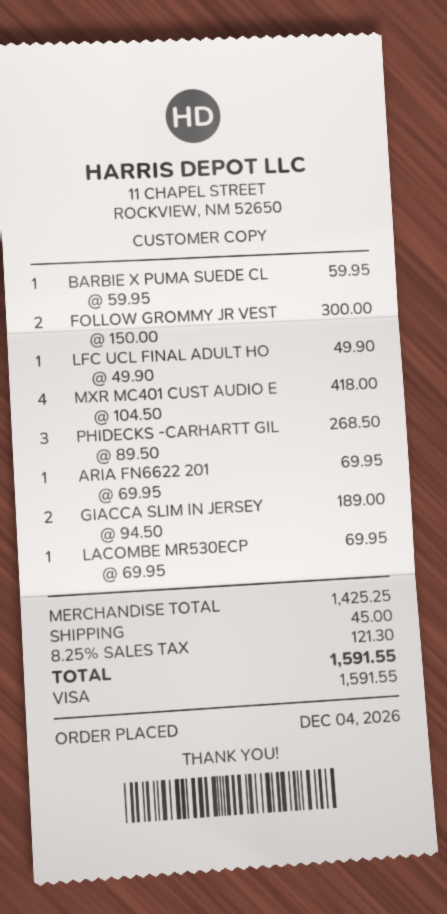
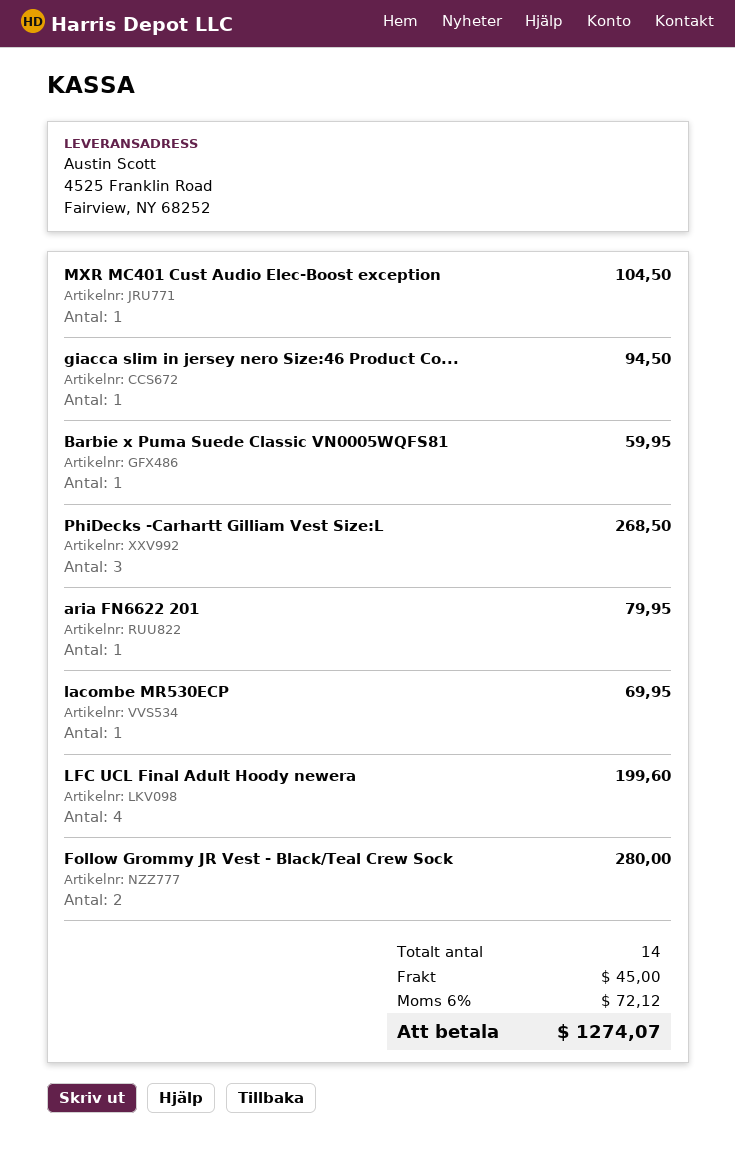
FOLLOW GROMMY JR VEST: 2 for 300.00 -> 2 for 280.00
LFC UCL FINAL ADULT HO: 1 for 49.90 -> 4 for 199.60
MXR MC401 CUST AUDIO E: 4 for 418.00 -> 1 for 104.50
ARIA FN6622 201: 1 for 69.95 -> 1 for 79.95
GIACCA SLIM IN JERSEY: 2 for 189.00 -> 1 for 94.50
tax: 8.25% = 121.30 -> 6% = 72.12
total: 1591.55 -> 1274.07

